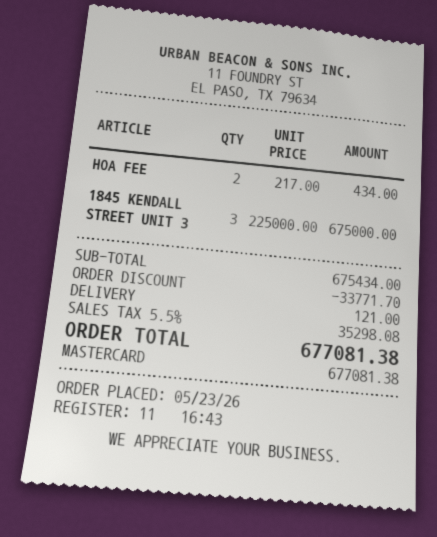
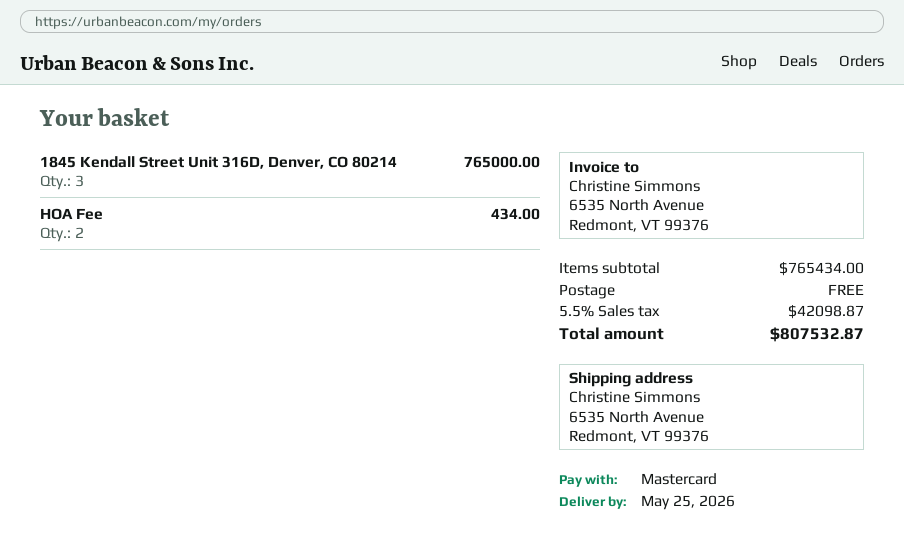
1845 KENDALL STREET UNIT 3: 3 for 675000.00 -> 3 for 765000.00
subtotal: 675434.00 -> 765434.00
discount: 33771.70 -> none
shipping: 121.00 -> 0.00
tax: 5.5% = 35298.08 -> 5.5% = 42098.87
total: 677081.38 -> 807532.87

